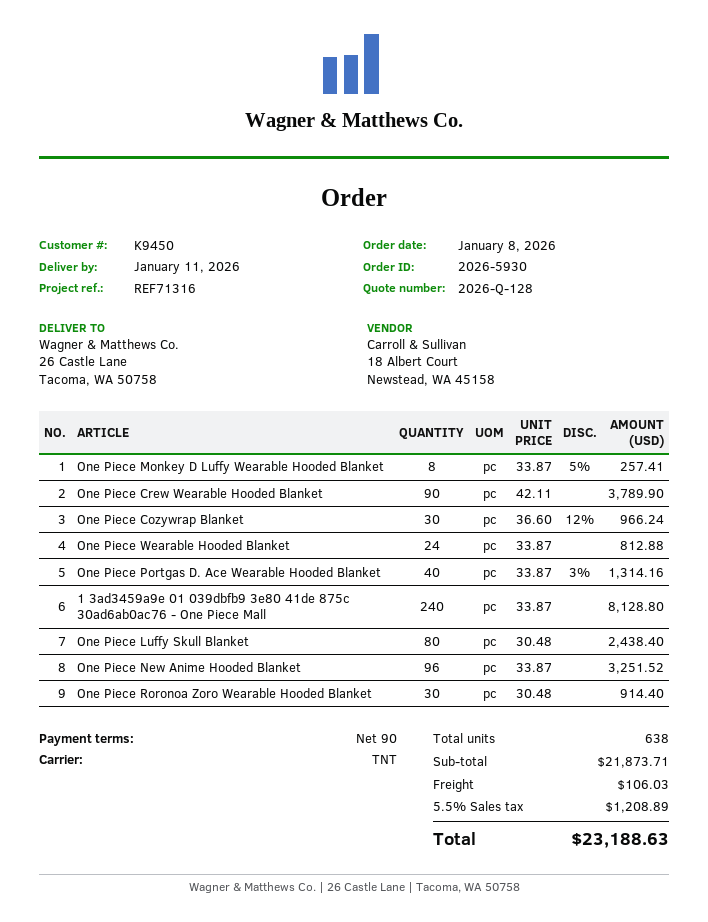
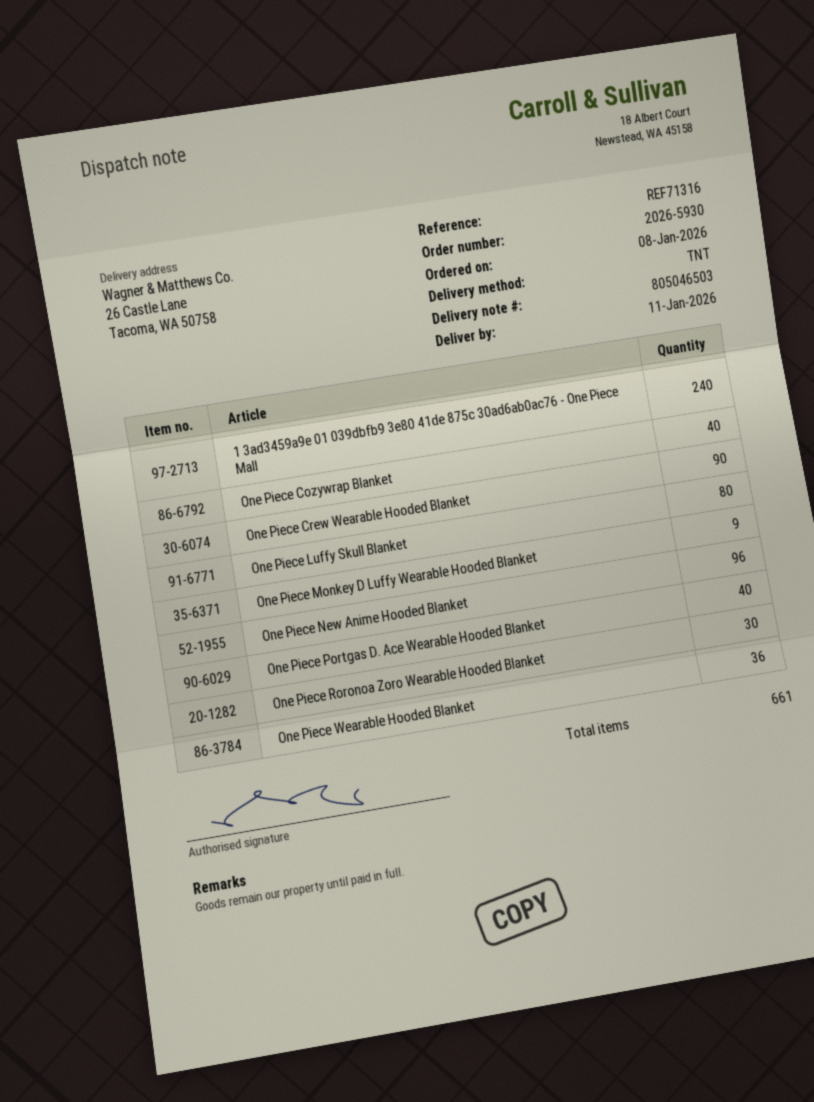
One Piece Monkey D Luffy Wearable Hooded Blanket: 8 -> 9
One Piece Cozywrap Blanket: 30 -> 40
One Piece Wearable Hooded Blanket: 24 -> 36
total quantity: 638 -> 661

